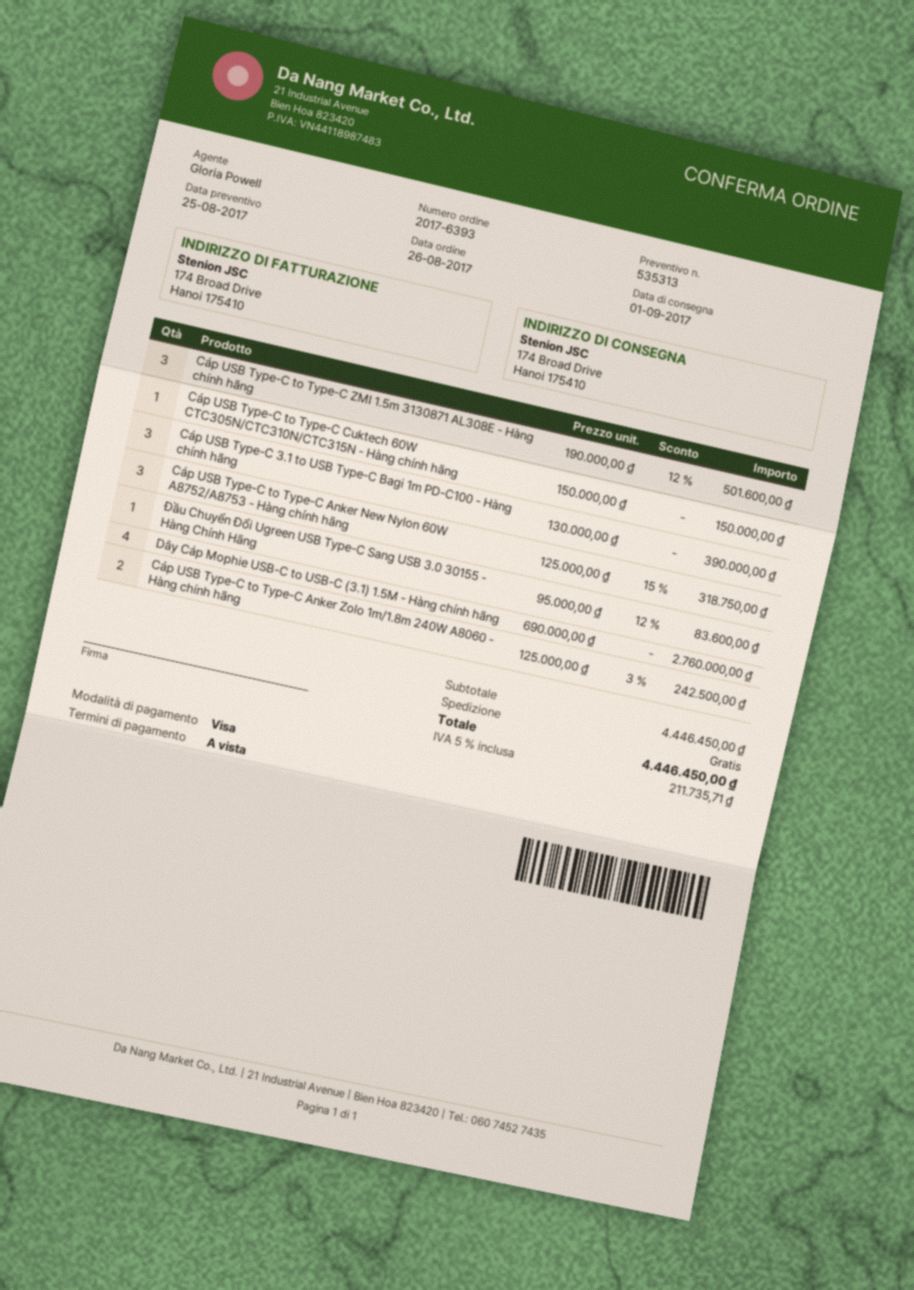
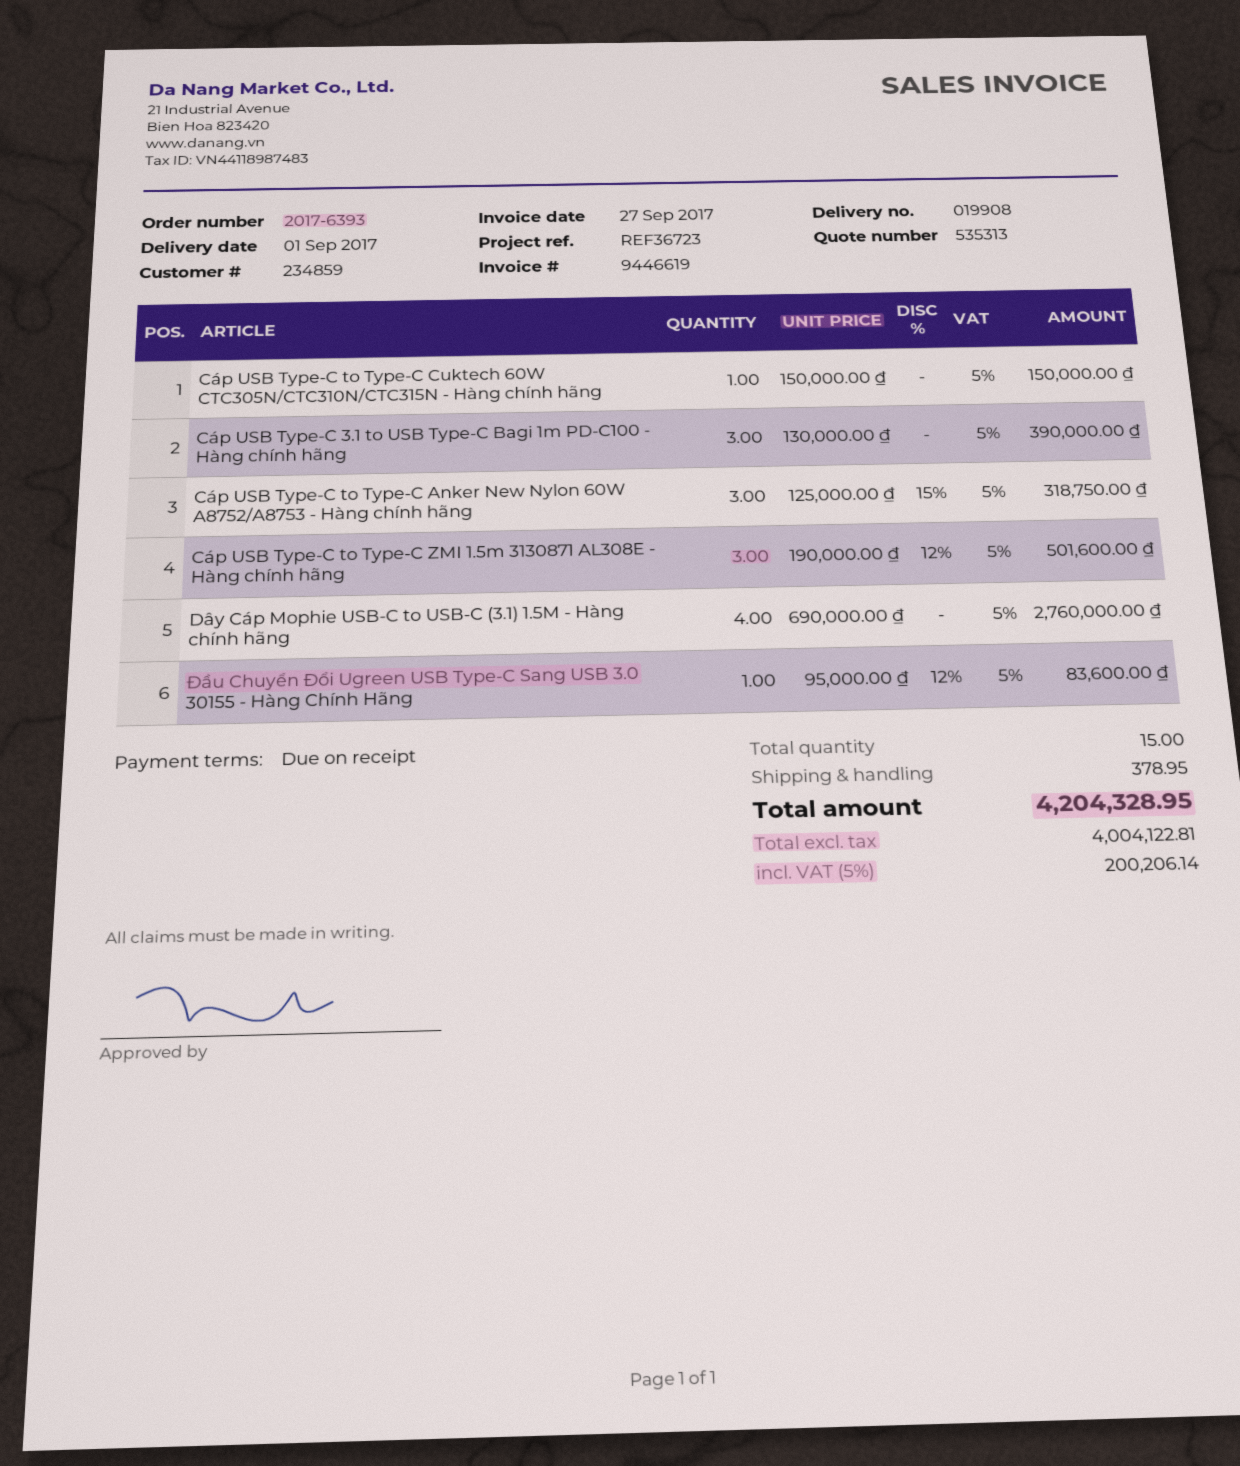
Cáp USB Type-C to Type-C Anker Zolo 1m/1.8m 240W A8060 - Hàng chính hãng: 2 x 125000.00 - 3% = 242500.00 -> none
shipping: 0.00 -> 378.95
tax: 5% = 211735.71 -> 5% = 200206.14
total: 4446450.00 -> 4204328.95

